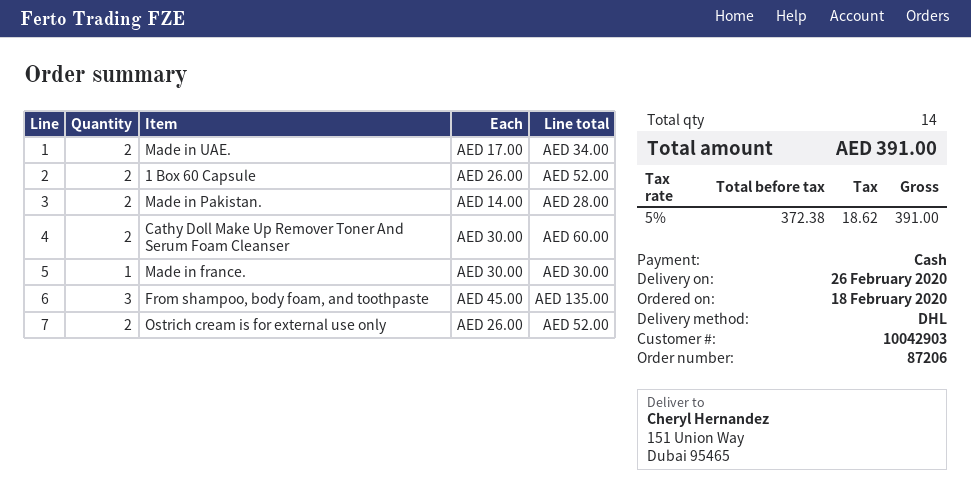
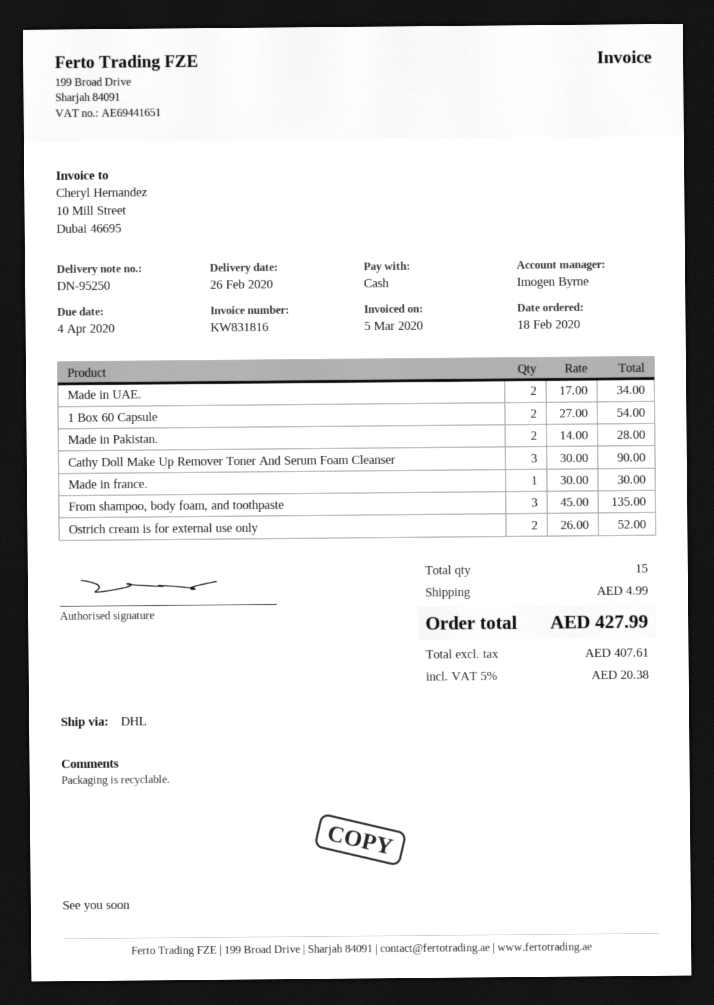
1 Box 60 Capsule: 2 x 26.00 = 52.00 -> 2 x 27.00 = 54.00
Cathy Doll Make Up Remover Toner And Serum Foam Cleanser: 2 x 30.00 = 60.00 -> 3 x 30.00 = 90.00
total quantity: 14 -> 15
shipping: none -> 4.99
net: 372.38 -> 407.61
tax: 5% = 18.62 -> 5% = 20.38
total: 391.00 -> 427.99

